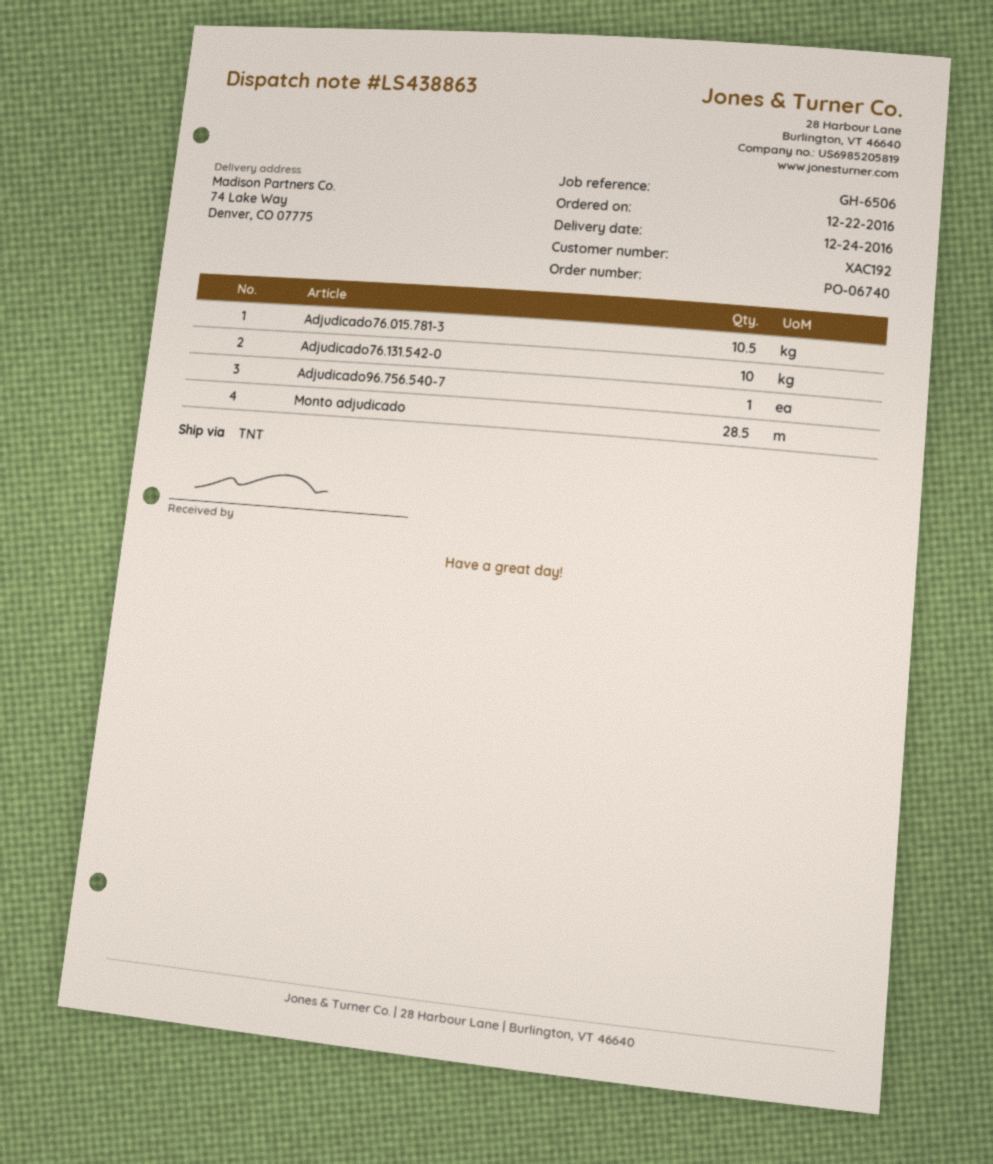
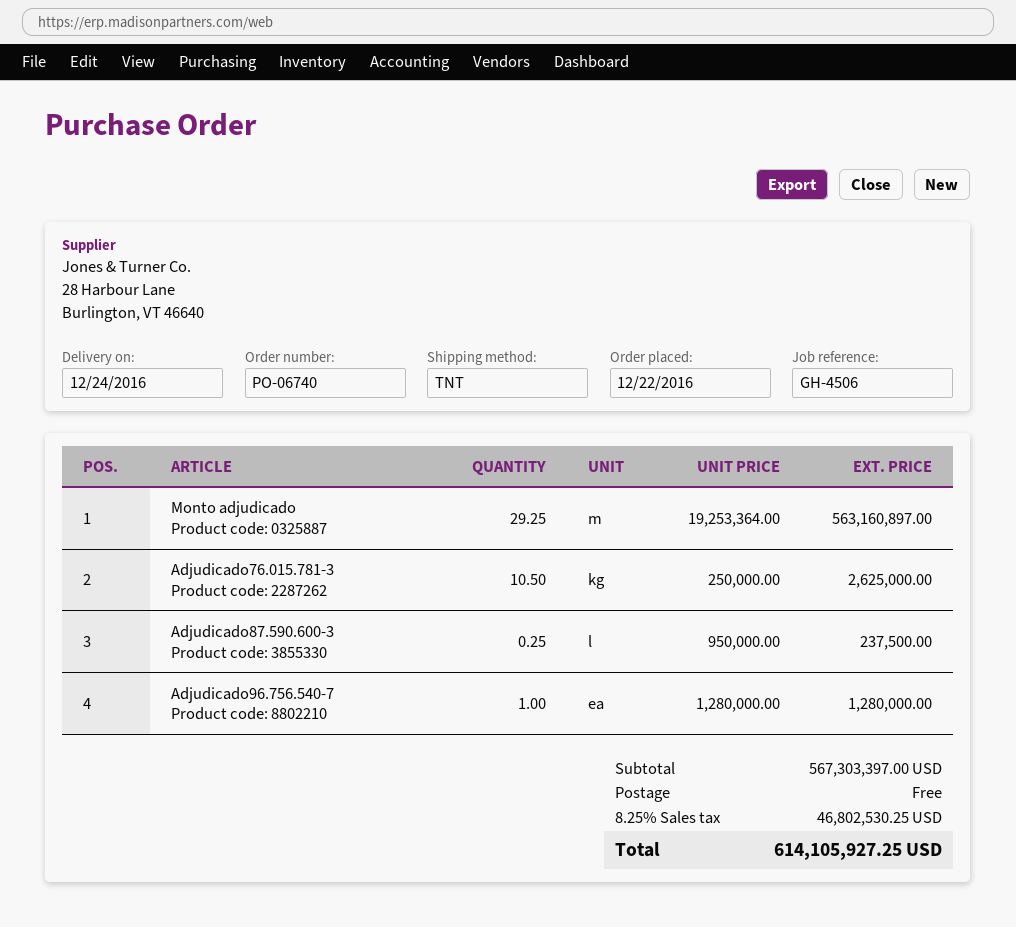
reference: GH-6506 -> GH-4506
Adjudicado76.131.542-0: 10 -> none
Monto adjudicado: 28.5 -> 29.25
Adjudicado87.590.600-3: none -> 0.25

